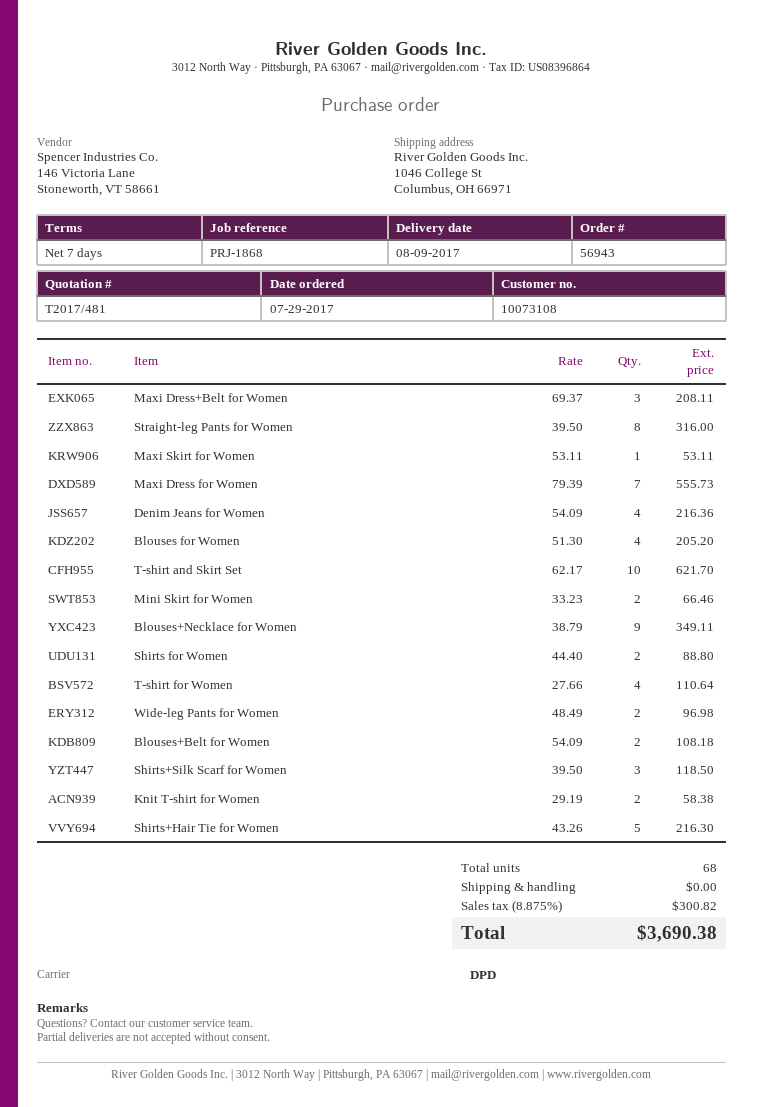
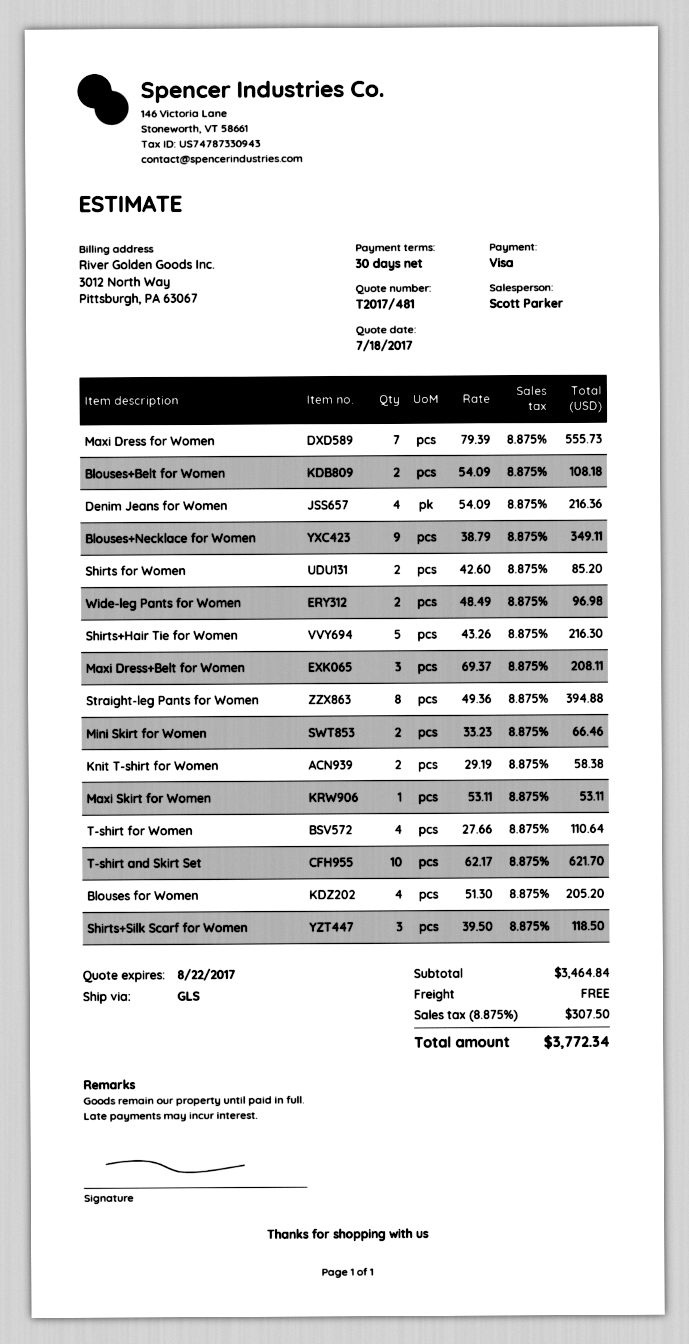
payment terms: 7 days -> 30 days
shipping method: DPD -> GLS
Straight-leg Pants for Women: 8 x 39.50 = 316.00 -> 8 x 49.36 = 394.88
Shirts for Women: 2 x 44.40 = 88.80 -> 2 x 42.60 = 85.20
tax: 8.875% = 300.82 -> 8.875% = 307.50
total: 3690.38 -> 3772.34

